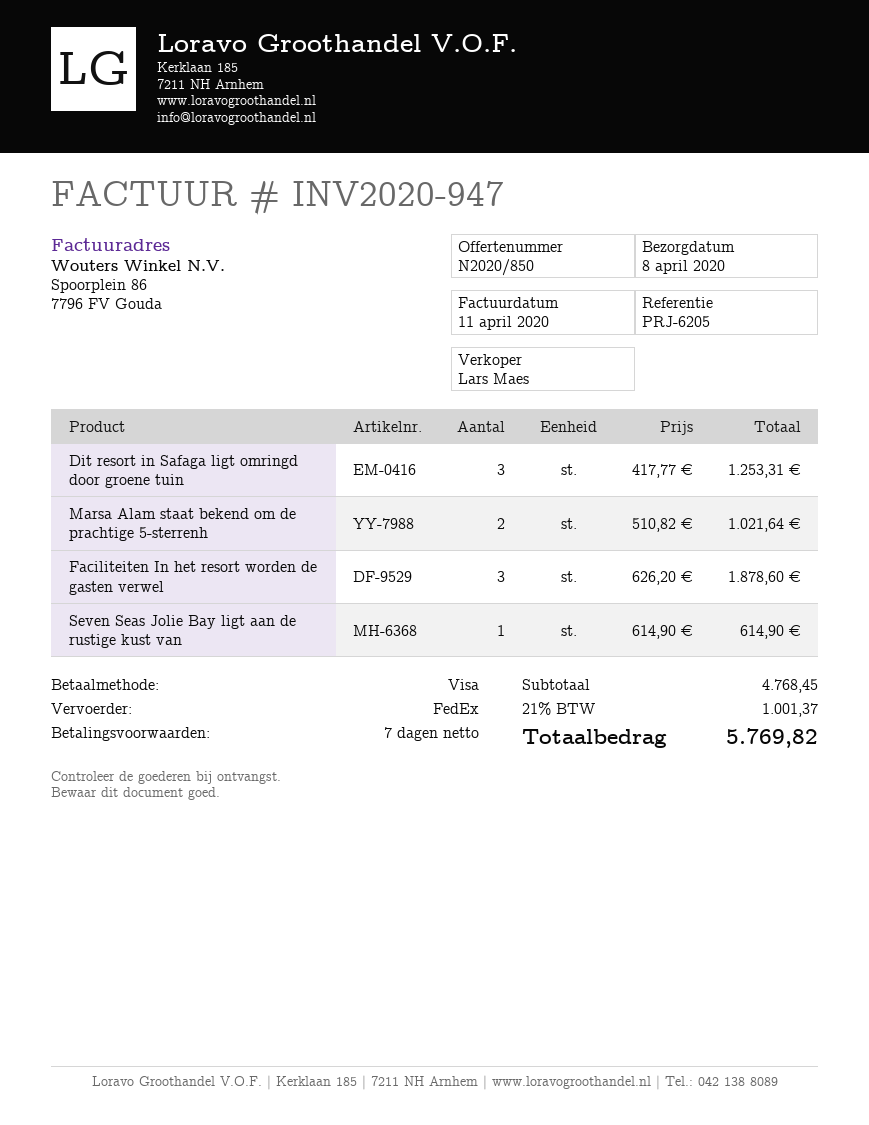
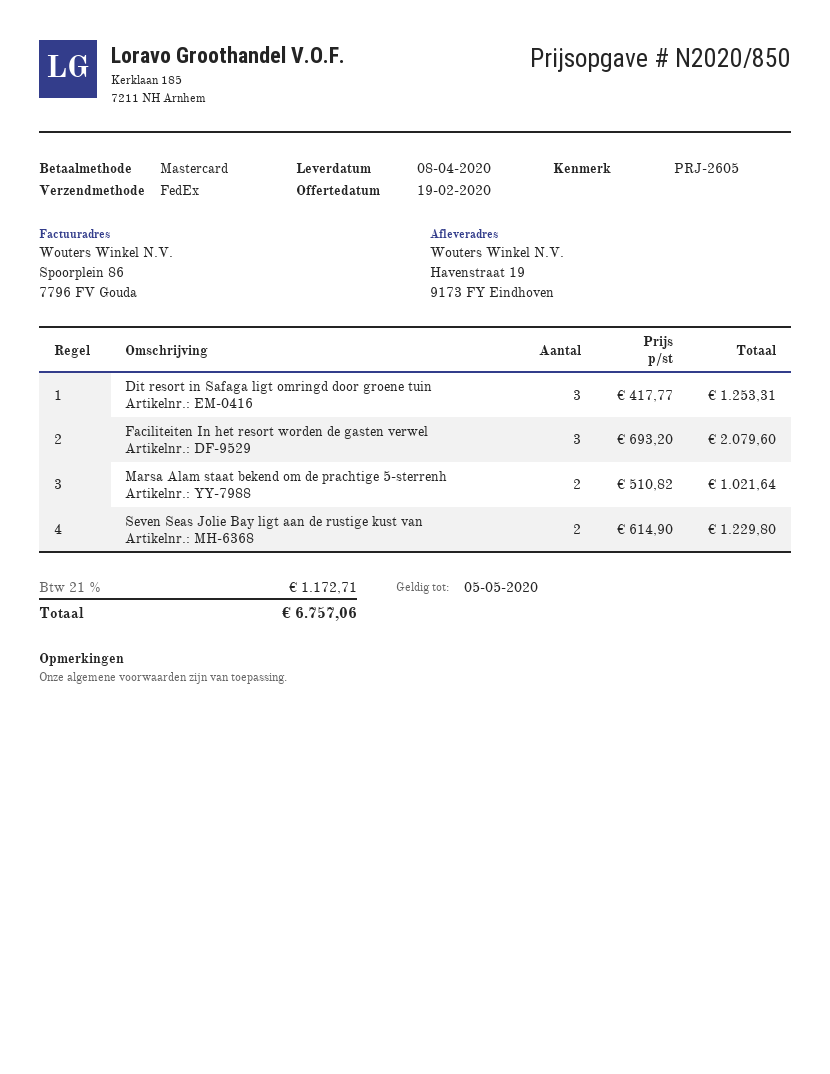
reference: PRJ-6205 -> PRJ-2605
payment method: Visa -> Mastercard
Faciliteiten In het resort worden de gasten verwel: 3 x 626.20 = 1878.60 -> 3 x 693.20 = 2079.60
Seven Seas Jolie Bay ligt aan de rustige kust van: 1 x 614.90 = 614.90 -> 2 x 614.90 = 1229.80
tax: 21% = 1001.37 -> 21% = 1172.71
total: 5769.82 -> 6757.06

